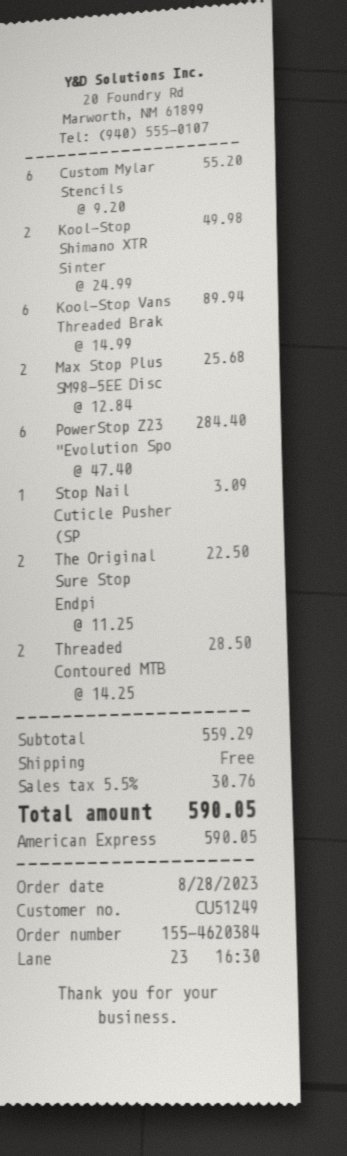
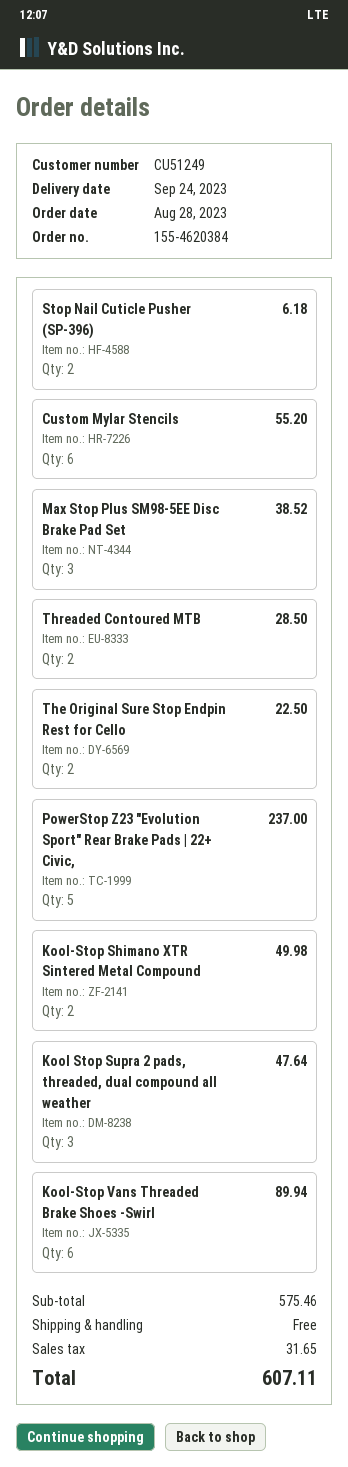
Max Stop Plus SM98-5EE Disc: 2 for 25.68 -> 3 for 38.52
PowerStop Z23 "Evolution Spo: 6 for 284.40 -> 5 for 237.00
Stop Nail Cuticle Pusher (SP: 1 for 3.09 -> 2 for 6.18
Kool Stop Supra 2 pads, threaded, dual compound all weather: none -> 3 for 47.64
subtotal: 559.29 -> 575.46
tax: 30.76 -> 31.65
total: 590.05 -> 607.11

